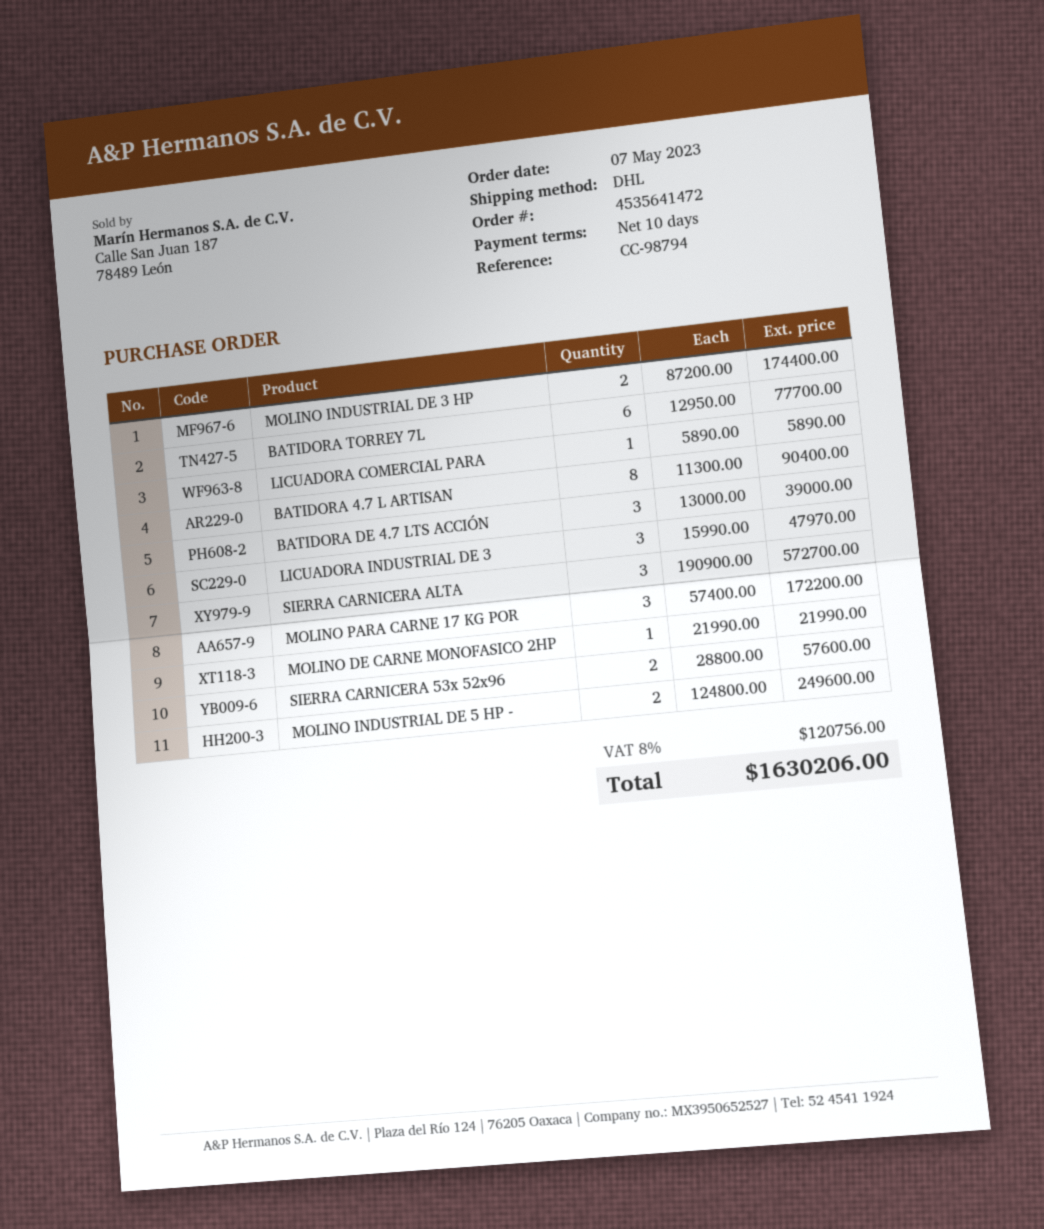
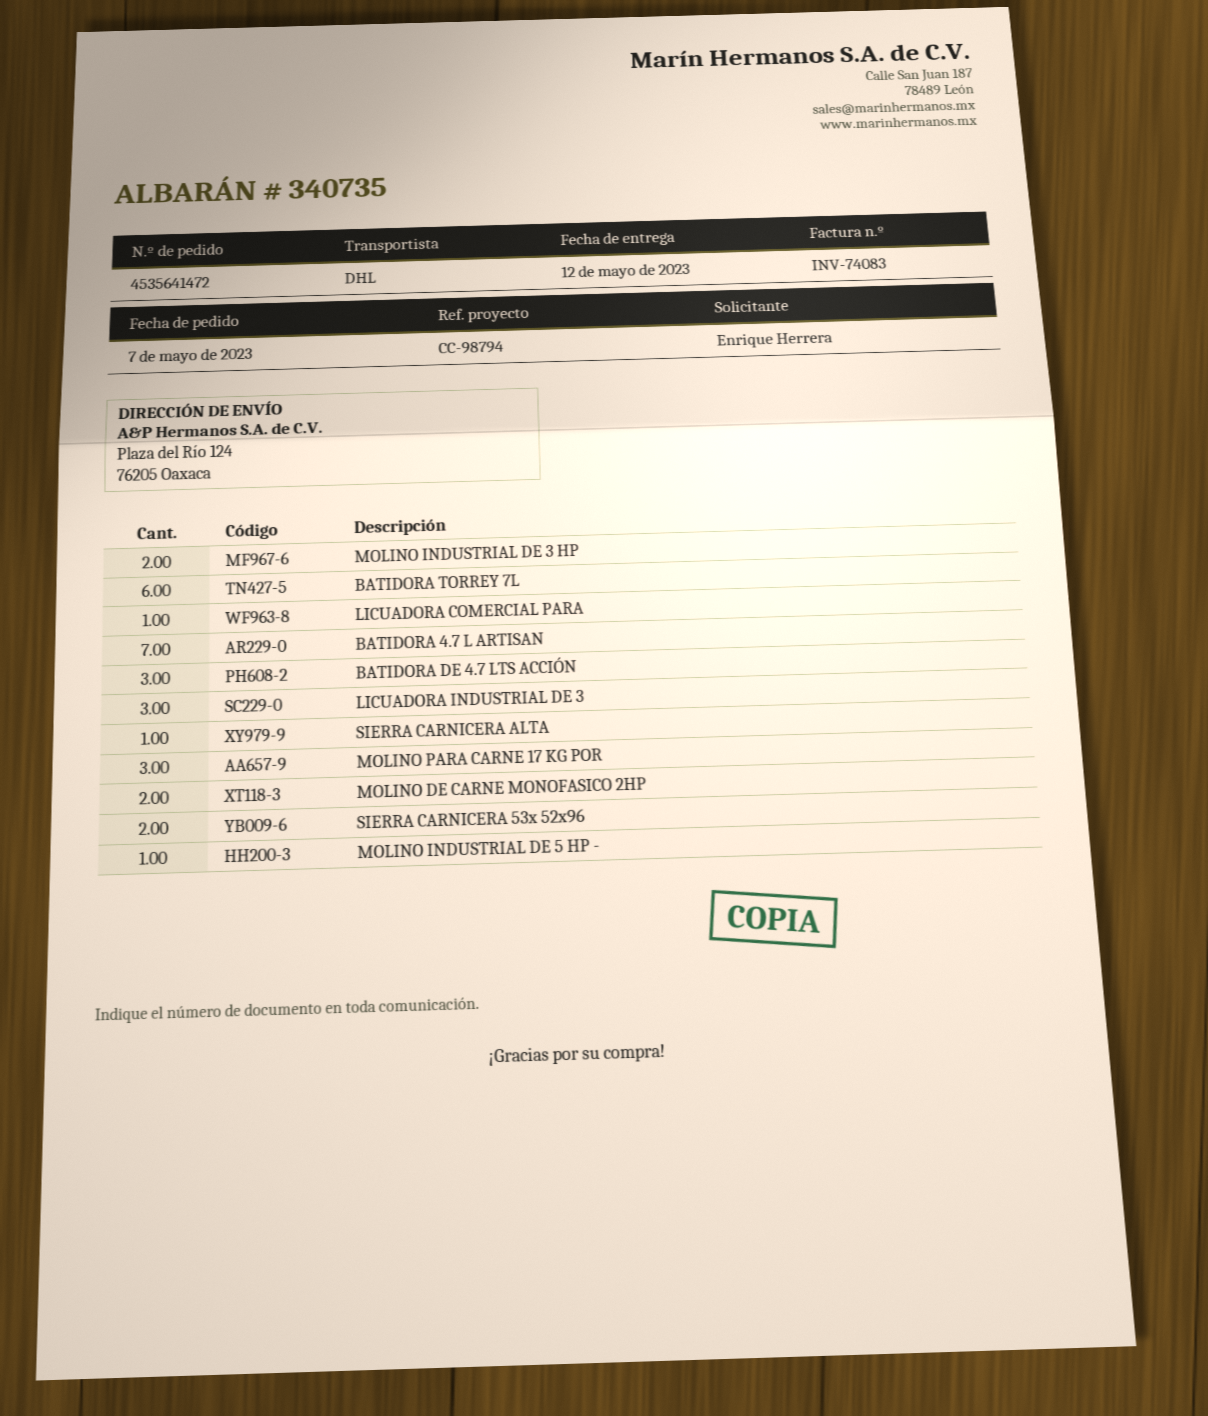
BATIDORA 4.7 L ARTISAN: 8 -> 7
SIERRA CARNICERA ALTA: 3 -> 1
MOLINO DE CARNE MONOFASICO 2HP: 1 -> 2
MOLINO INDUSTRIAL DE 5 HP -: 2 -> 1

